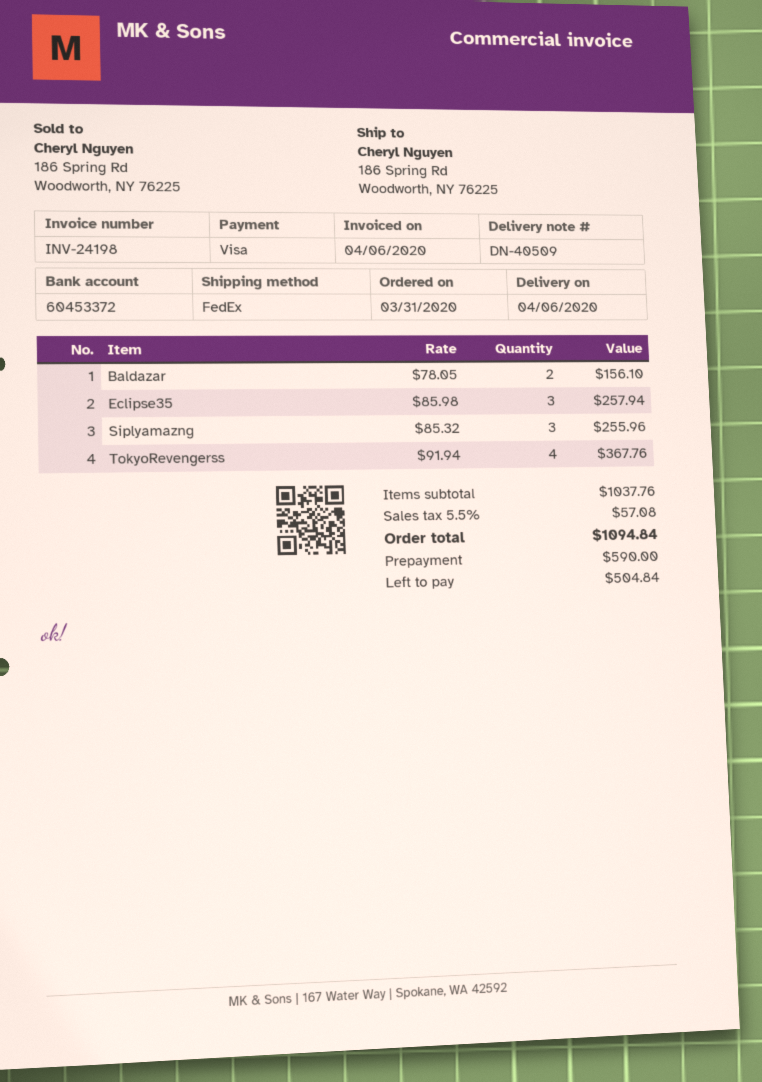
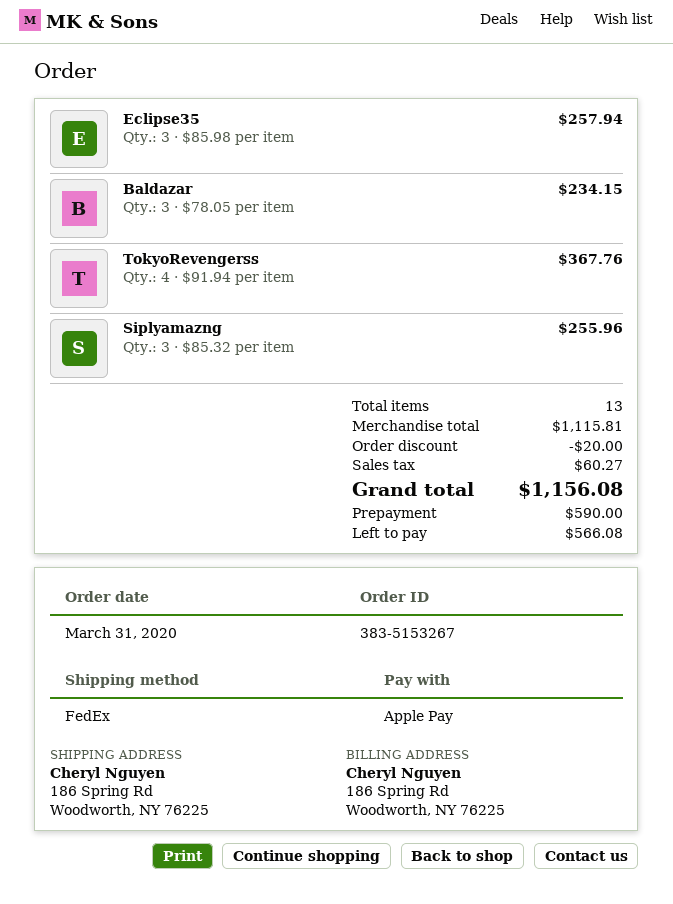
payment method: Visa -> Apple Pay
Baldazar: 2 x 78.05 = 156.10 -> 3 x 78.05 = 234.15
subtotal: 1037.76 -> 1115.81
discount: none -> 20.00
tax: 57.08 -> 60.27
total: 1094.84 -> 1156.08
balance: 504.84 -> 566.08

